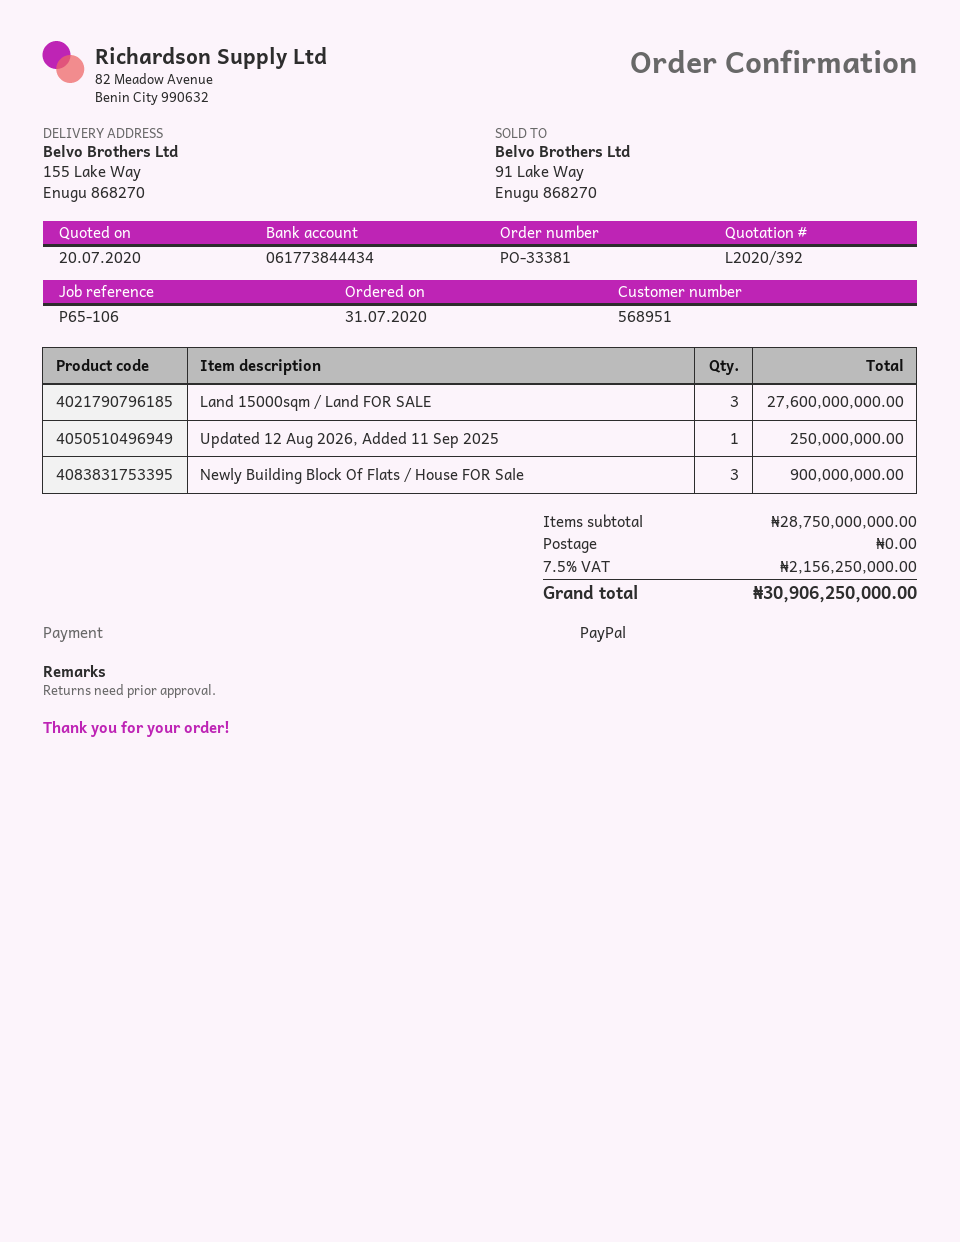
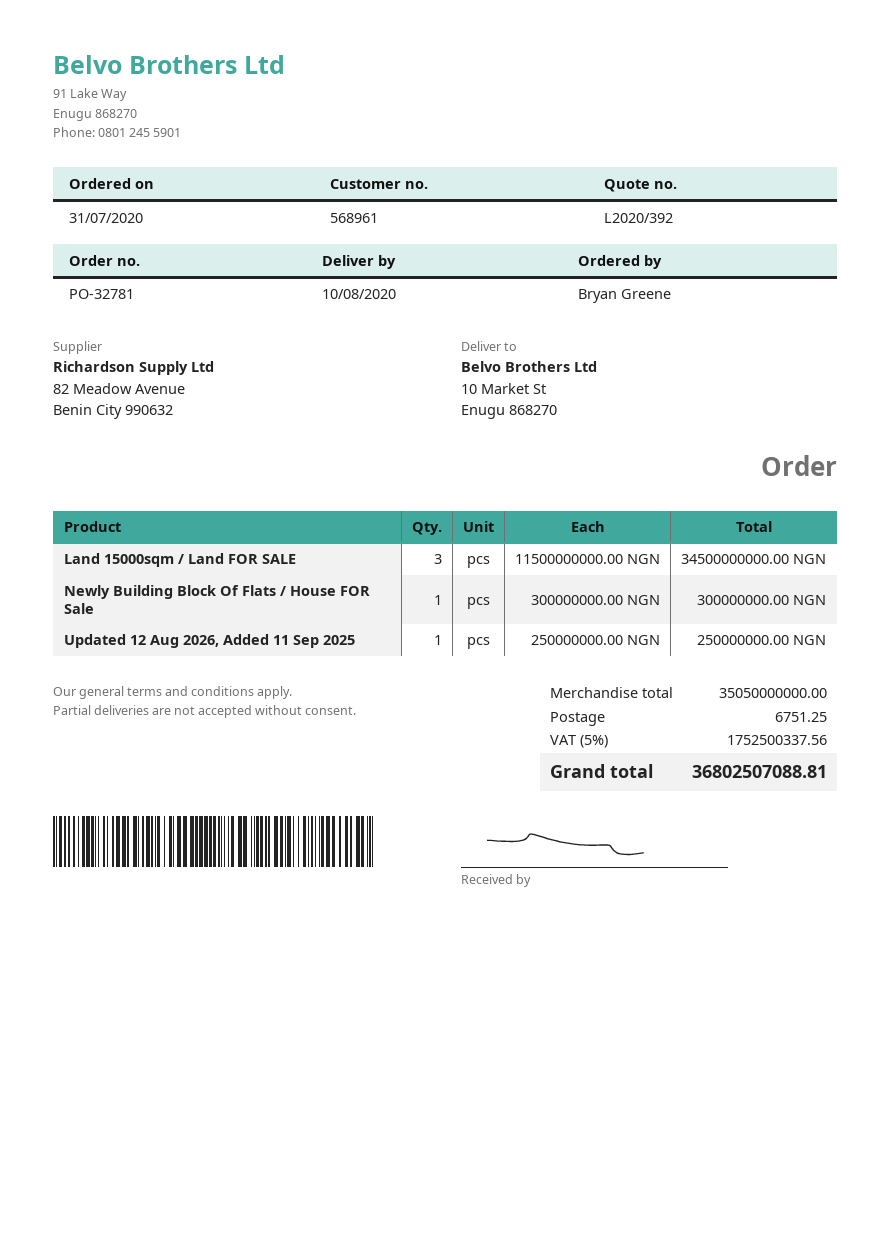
order number: PO-33381 -> PO-32781
customer number: 568951 -> 568961
ship to: 155 Lake Way, Enugu 868270 -> 10 Market St, Enugu 868270
Land 15000sqm / Land FOR SALE: 3 for 27600000000.00 -> 3 for 34500000000.00
Newly Building Block Of Flats / House FOR Sale: 3 for 900000000.00 -> 1 for 300000000.00
subtotal: 28750000000.00 -> 35050000000.00
shipping: 0.00 -> 6751.25
tax: 7.5% = 2156250000.00 -> 5% = 1752500337.56
total: 30906250000.00 -> 36802507088.81

